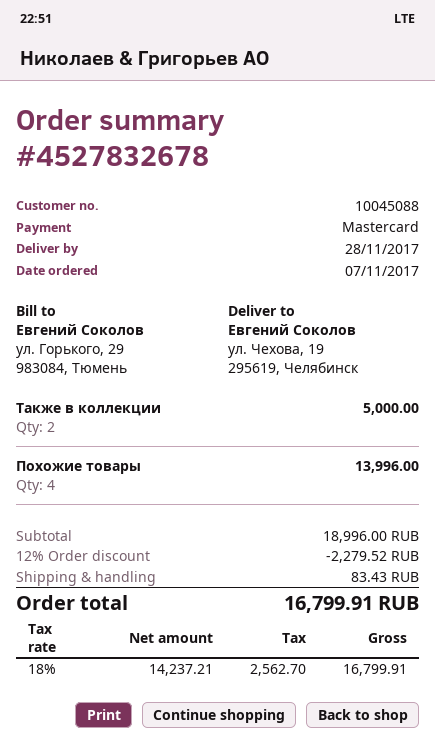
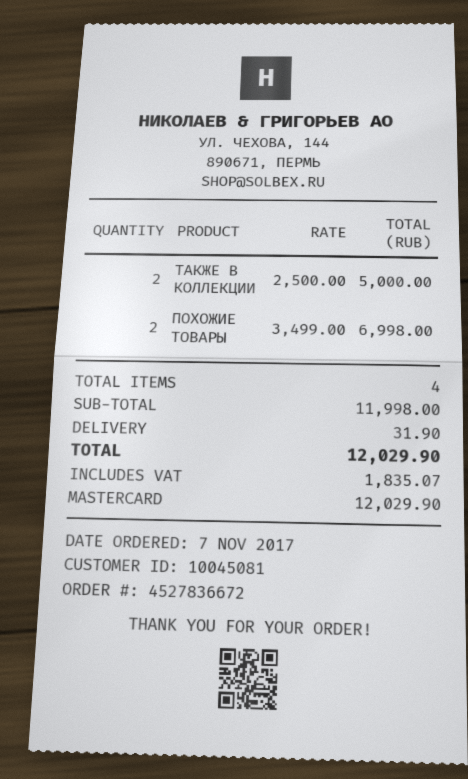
order number: 4527832678 -> 4527836672
customer number: 10045088 -> 10045081
Похожие товары: 4 for 13996.00 -> 2 for 6998.00
subtotal: 18996.00 -> 11998.00
discount: 12% = 2279.52 -> none
shipping: 83.43 -> 31.90
tax: 2562.70 -> 1835.07
total: 16799.91 -> 12029.90

